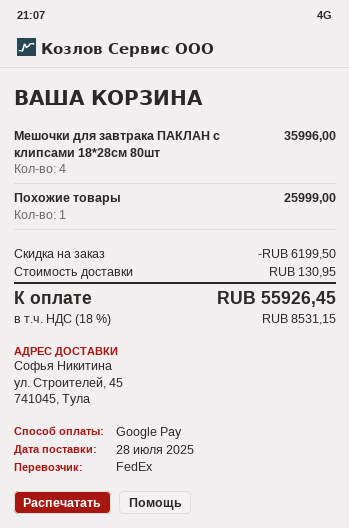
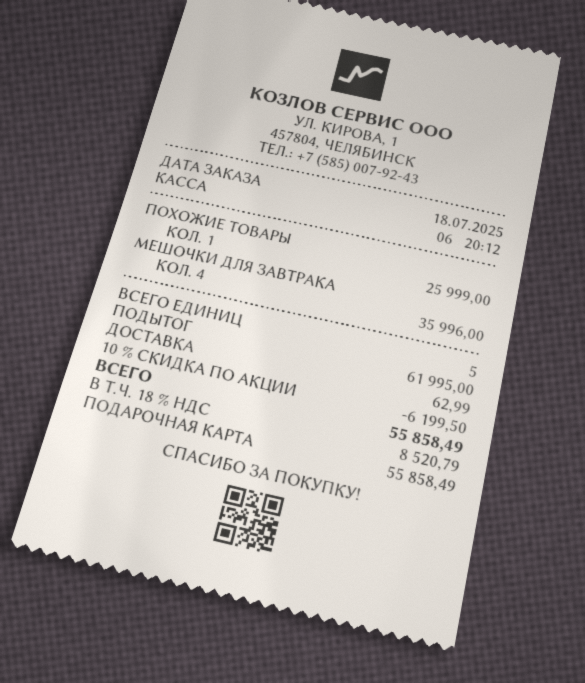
payment method: Google Pay -> gift card
shipping: 130.95 -> 62.99
tax: 18% = 8531.15 -> 18% = 8520.79
total: 55926.45 -> 55858.49

